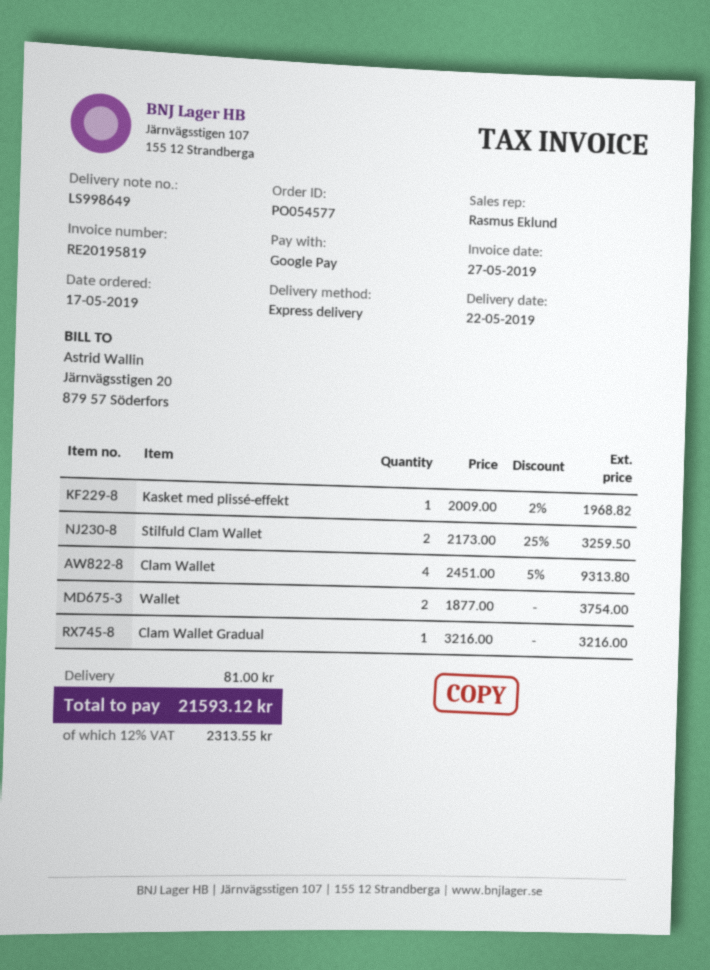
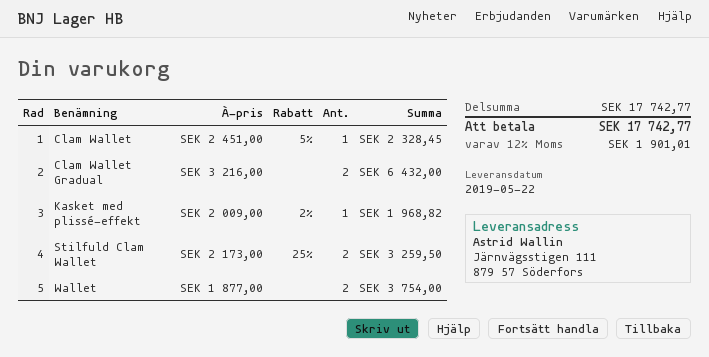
Clam Wallet: 4 x 2451.00 - 5% = 9313.80 -> 1 x 2451.00 - 5% = 2328.45
Clam Wallet Gradual: 1 x 3216.00 = 3216.00 -> 2 x 3216.00 = 6432.00
shipping: 81.00 -> none
tax: 12% = 2313.55 -> 12% = 1901.01
total: 21593.12 -> 17742.77

